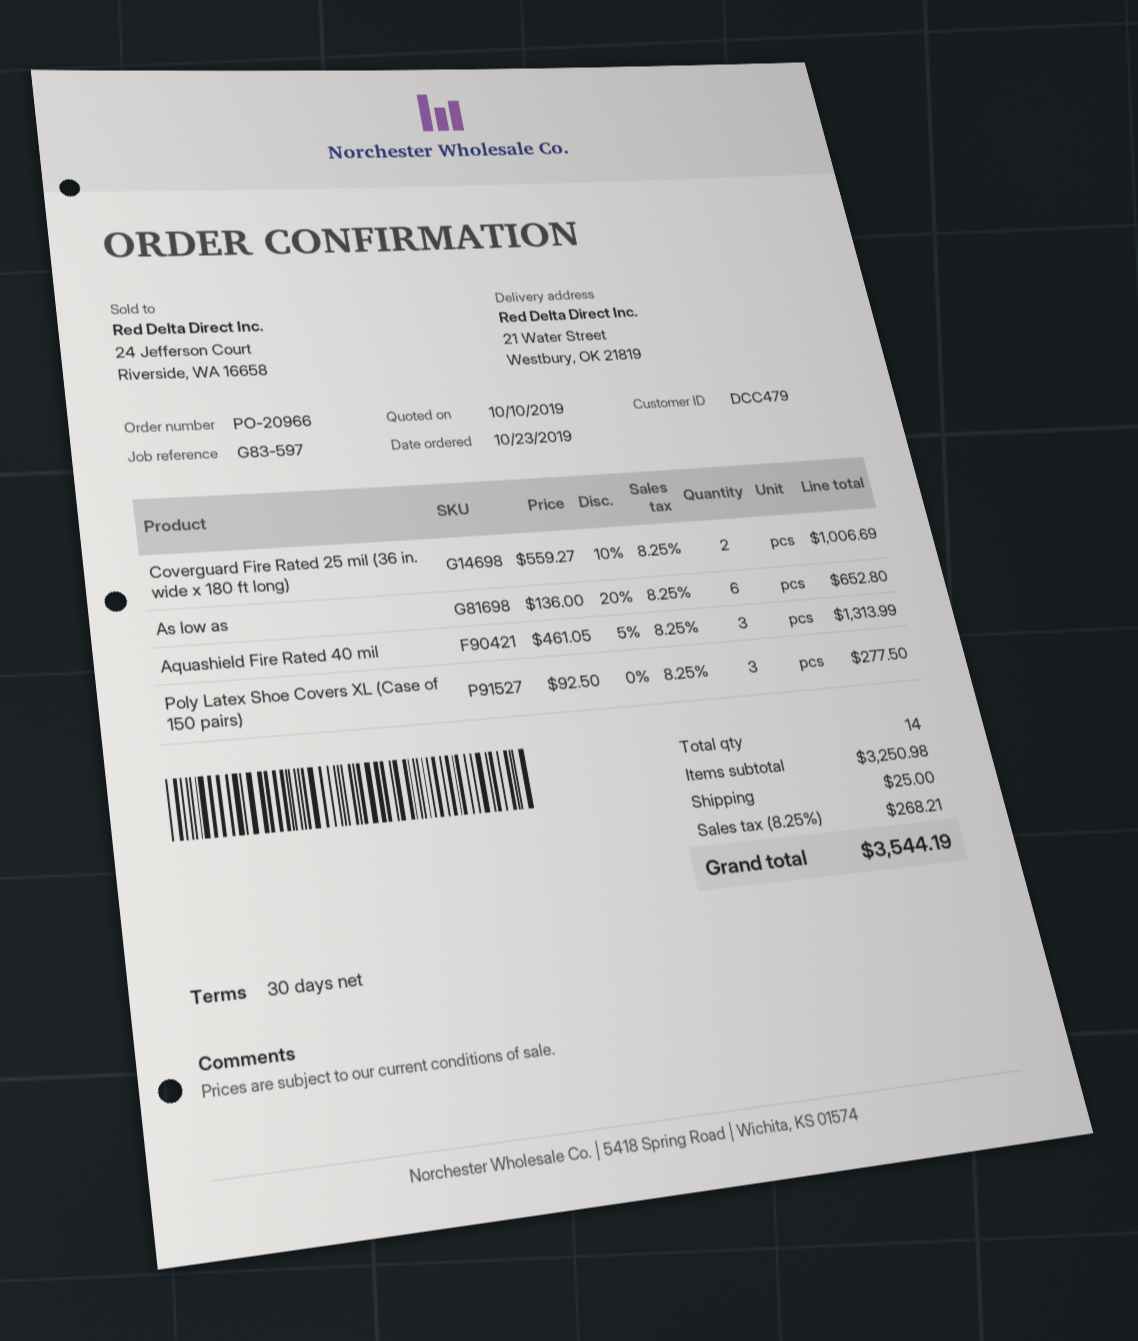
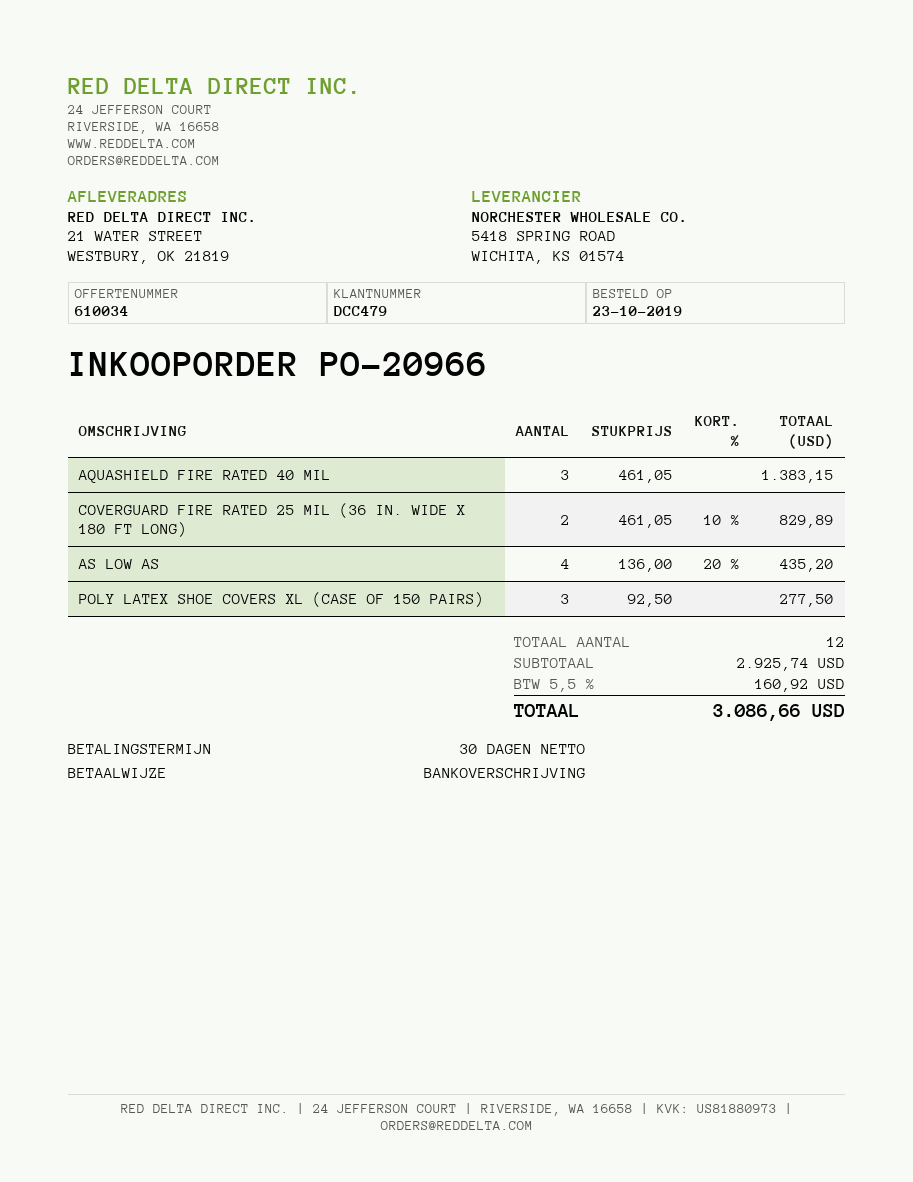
Coverguard Fire Rated 25 mil (36 in. wide x 180 ft long): 2 x 559.27 - 10% = 1006.69 -> 2 x 461.05 - 10% = 829.89
As low as: 6 x 136.00 - 20% = 652.80 -> 4 x 136.00 - 20% = 435.20
Aquashield Fire Rated 40 mil: 3 x 461.05 - 5% = 1313.99 -> 3 x 461.05 = 1383.15
total quantity: 14 -> 12
subtotal: 3250.98 -> 2925.74
shipping: 25.00 -> none
tax: 8.25% = 268.21 -> 5.5% = 160.92
total: 3544.19 -> 3086.66

